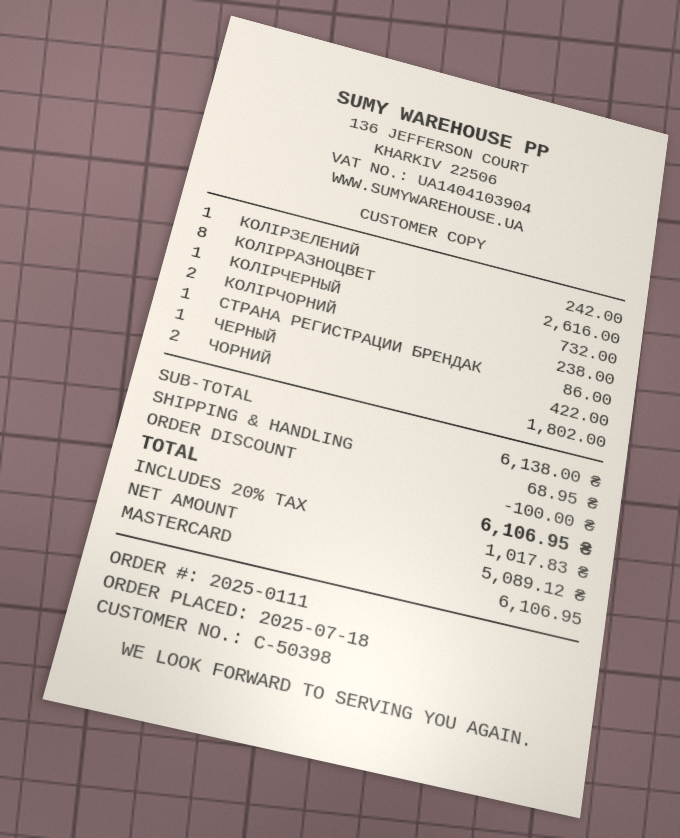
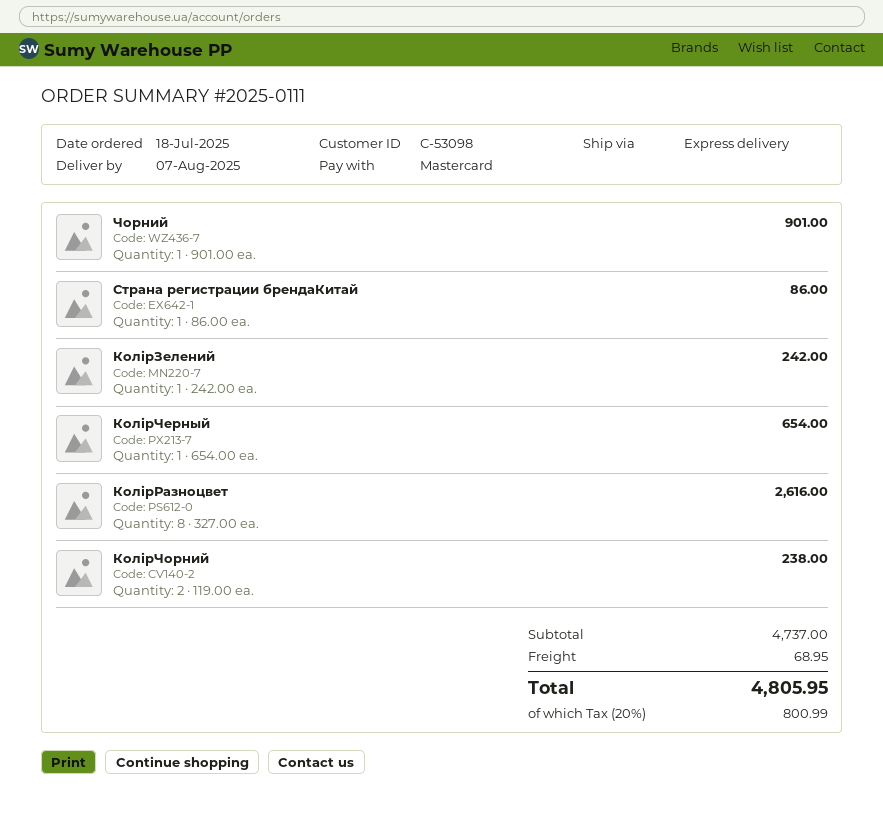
customer number: C-50398 -> C-53098
КОЛІРЧЕРНЫЙ: 1 for 732.00 -> 1 for 654.00
ЧЕРНЫЙ: 1 for 422.00 -> none
ЧОРНИЙ: 2 for 1802.00 -> 1 for 901.00
subtotal: 6138.00 -> 4737.00
discount: 100.00 -> none
tax: 20% = 1017.83 -> 20% = 800.99
total: 6106.95 -> 4805.95

